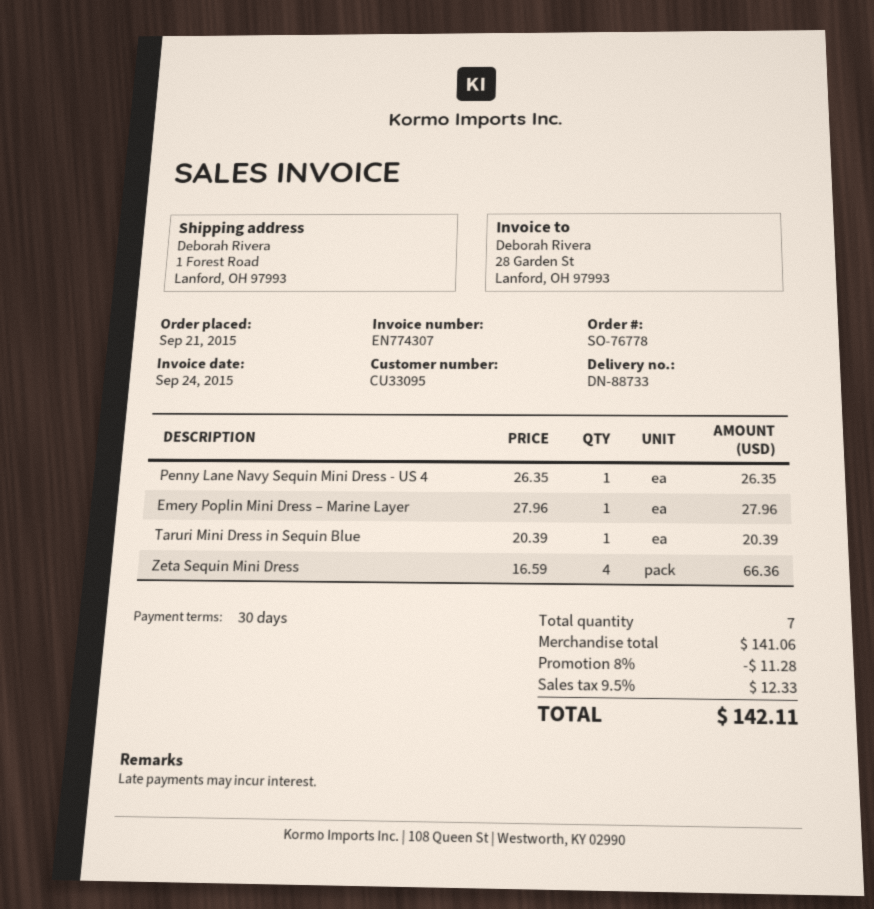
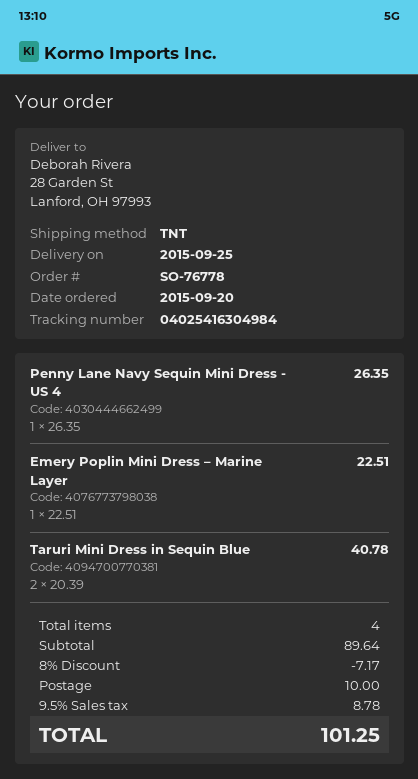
order date: 2015-09-21 -> 2015-09-20
ship to: 1 Forest Road, Lanford, OH 97993 -> 28 Garden St, Lanford, OH 97993
Emery Poplin Mini Dress – Marine Layer: 1 x 27.96 = 27.96 -> 1 x 22.51 = 22.51
Taruri Mini Dress in Sequin Blue: 1 x 20.39 = 20.39 -> 2 x 20.39 = 40.78
Zeta Sequin Mini Dress: 4 x 16.59 = 66.36 -> none
total quantity: 7 -> 4
subtotal: 141.06 -> 89.64
discount: 8% = 11.28 -> 8% = 7.17
shipping: none -> 10.00
tax: 9.5% = 12.33 -> 9.5% = 8.78
total: 142.11 -> 101.25

